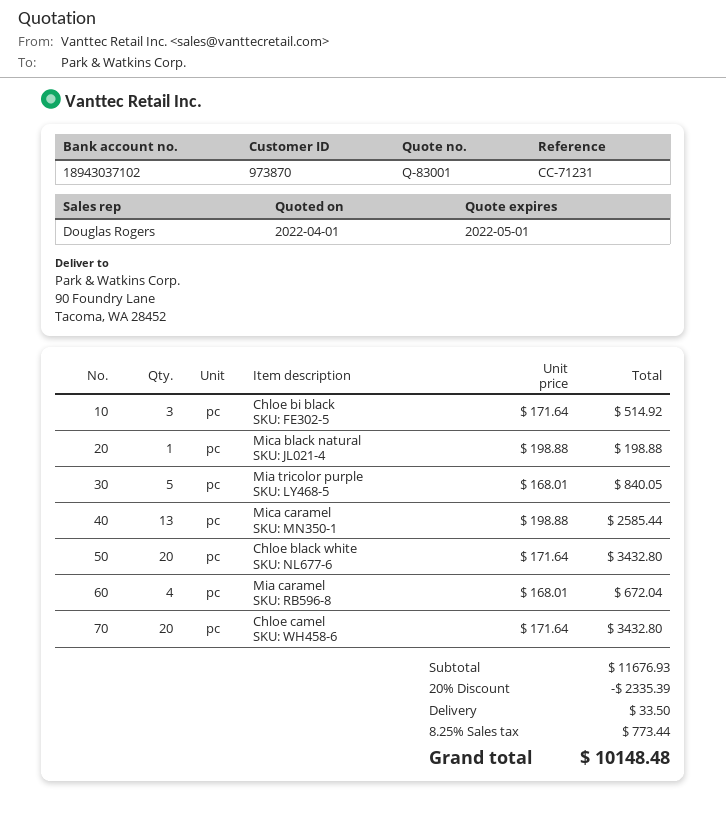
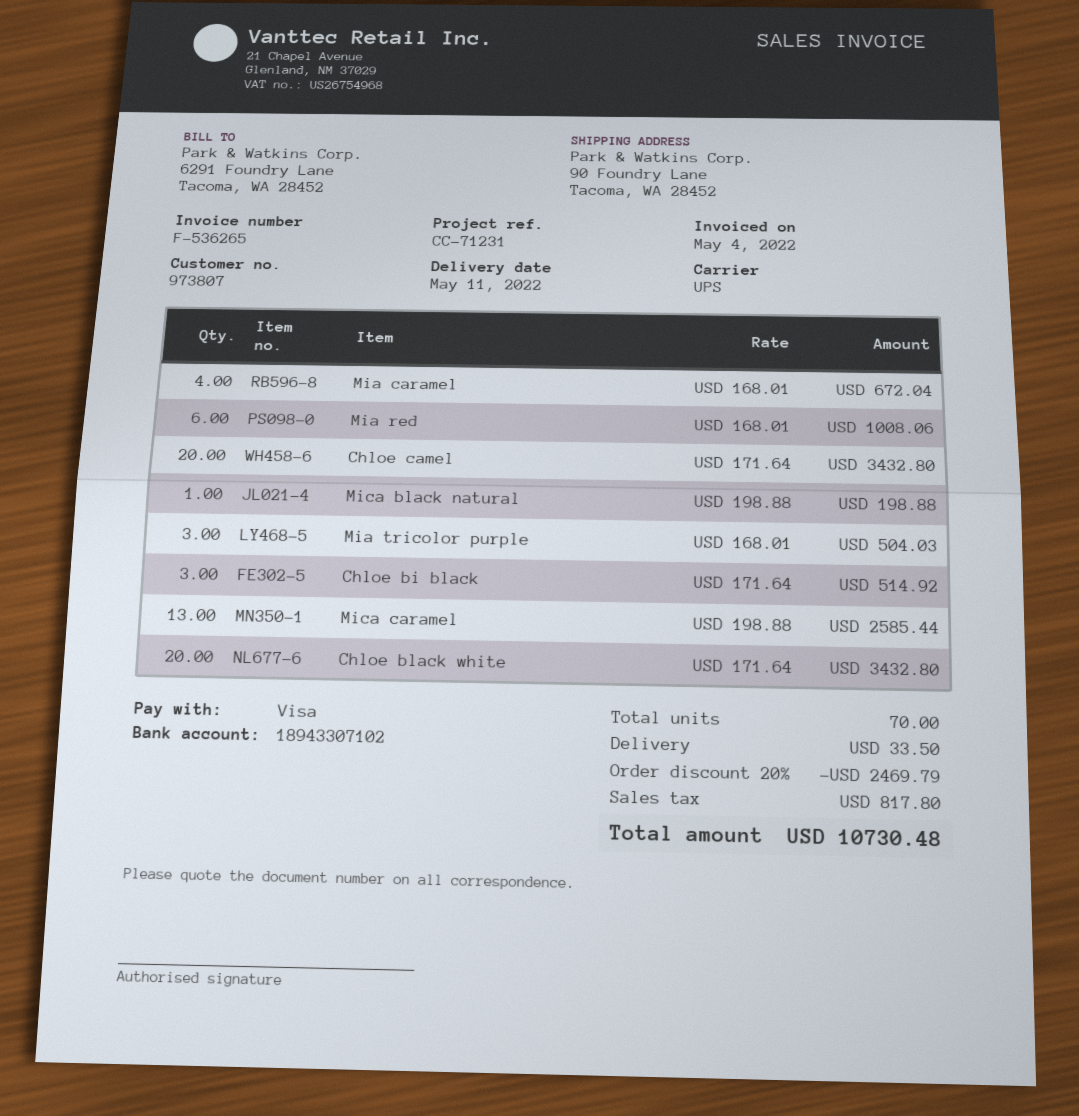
customer number: 973870 -> 973807
bank account: 18943037102 -> 18943307102
Mia tricolor purple: 5 x 168.01 = 840.05 -> 3 x 168.01 = 504.03
Mia red: none -> 6 x 168.01 = 1008.06
discount: 20% = 2335.39 -> 20% = 2469.79
tax: 773.44 -> 817.80
total: 10148.48 -> 10730.48

